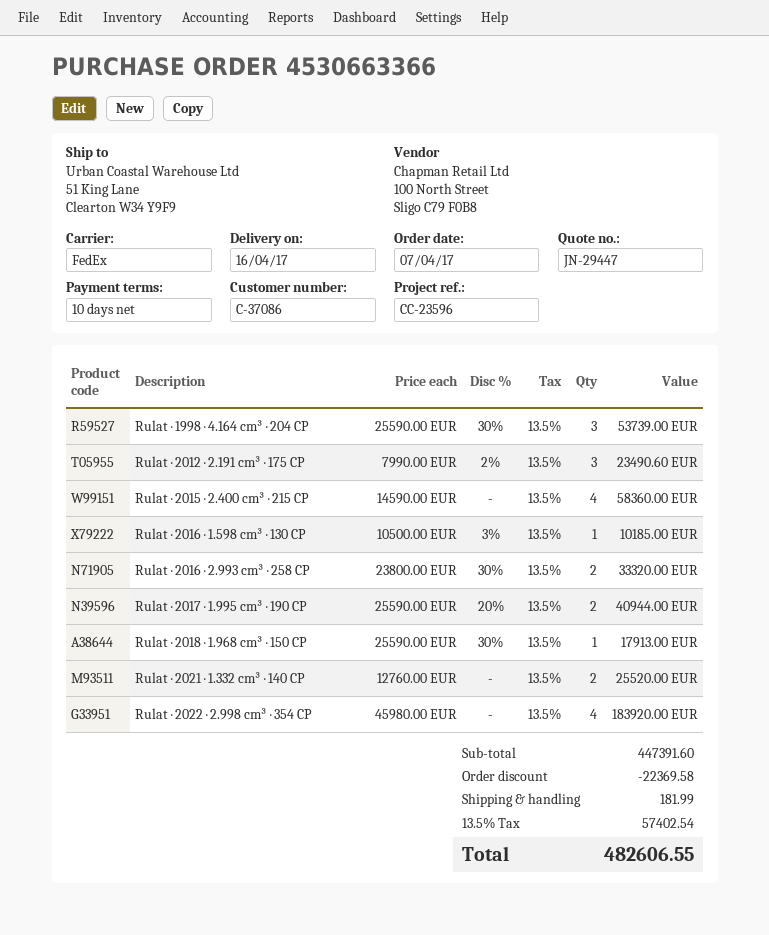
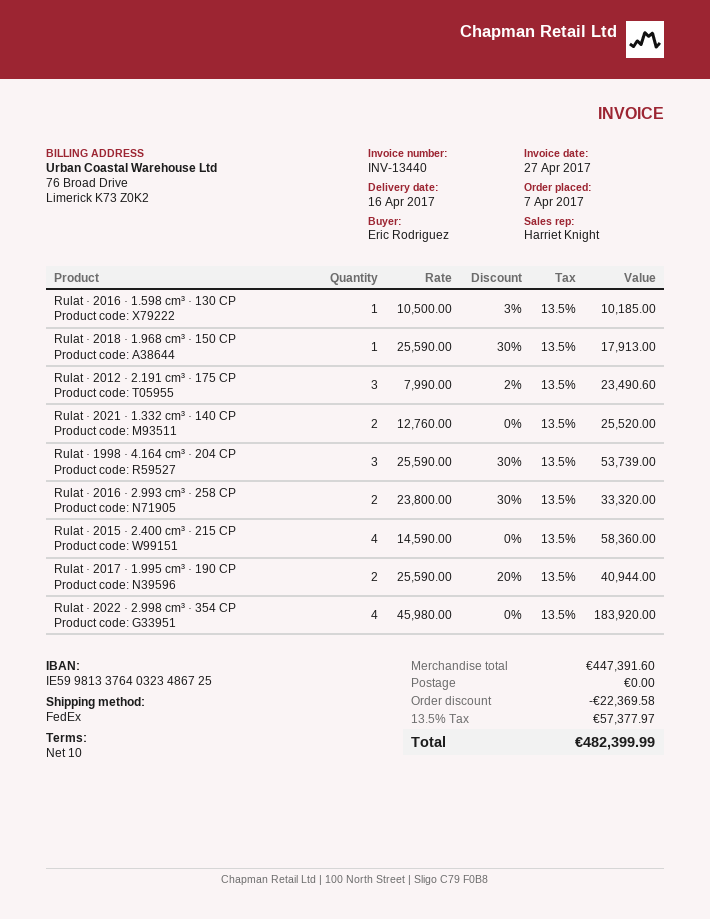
shipping: 181.99 -> 0.00
tax: 13.5% = 57402.54 -> 13.5% = 57377.97
total: 482606.55 -> 482399.99

